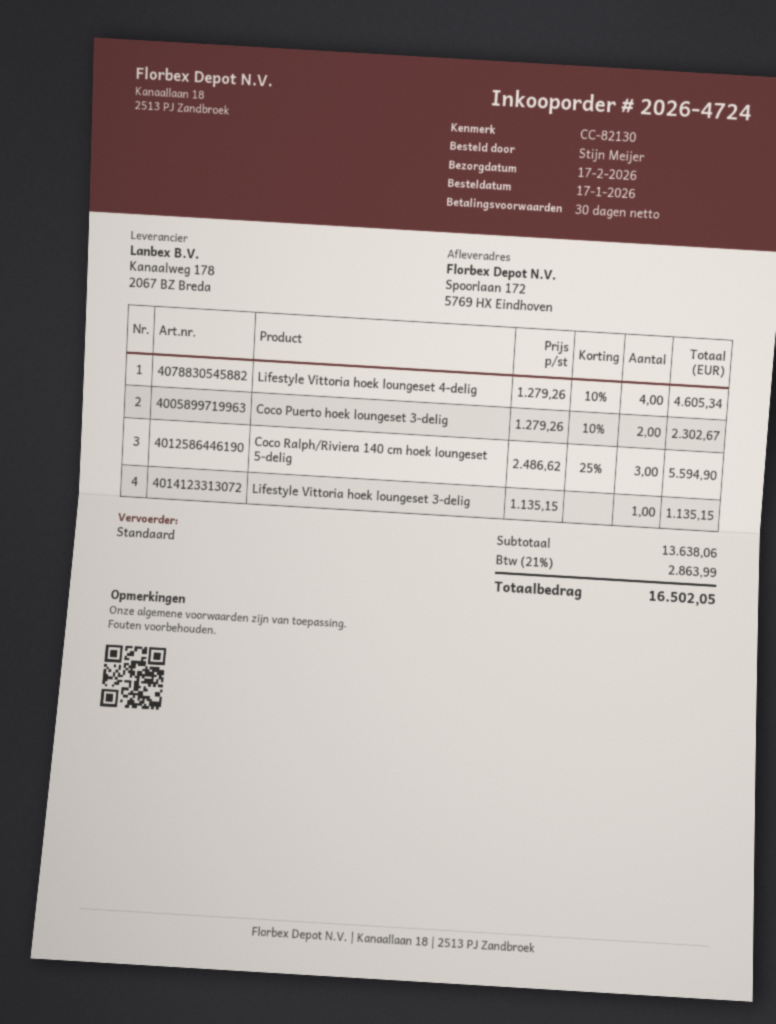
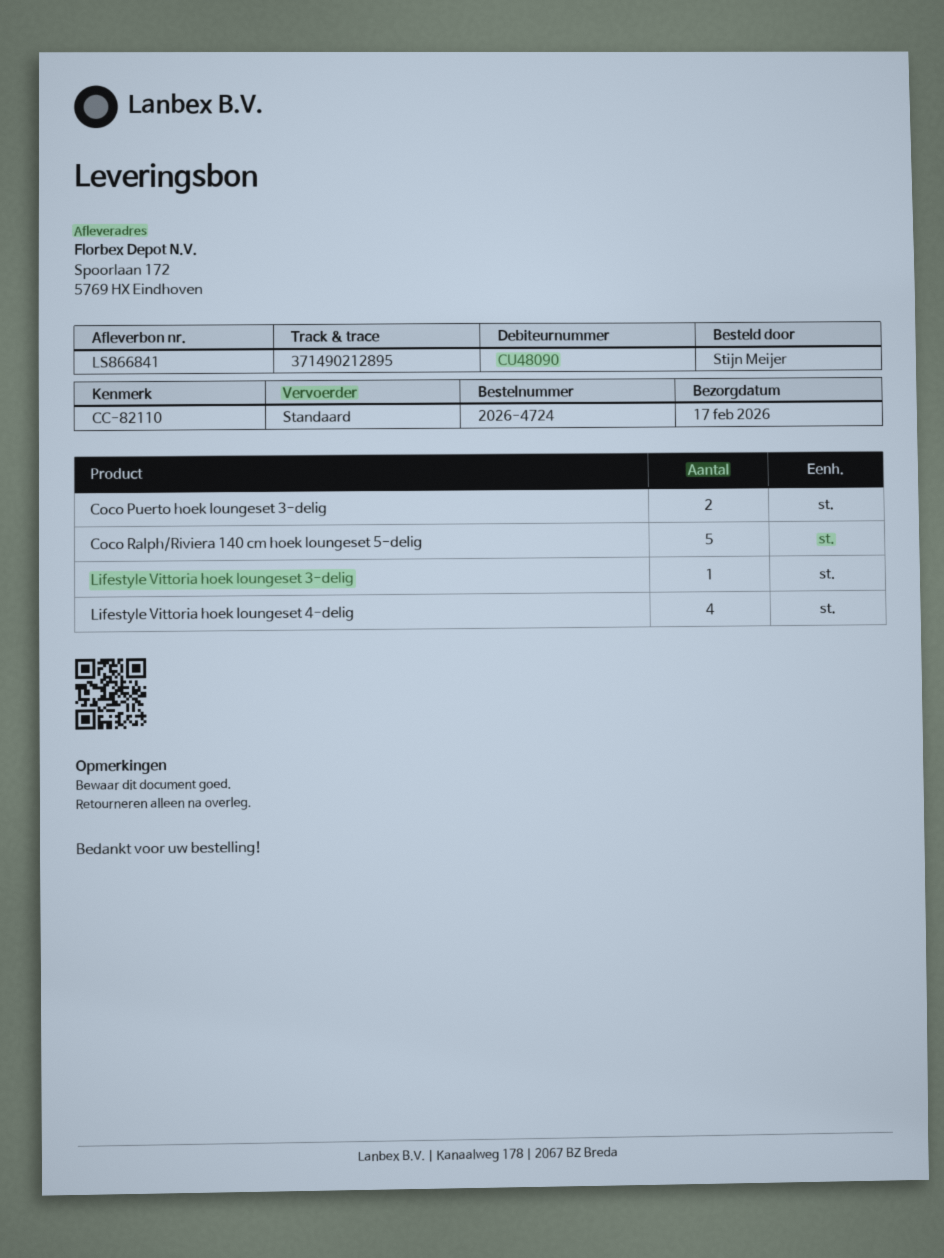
reference: CC-82130 -> CC-82110
Coco Ralph/Riviera 140 cm hoek loungeset 5-delig: 3 -> 5

